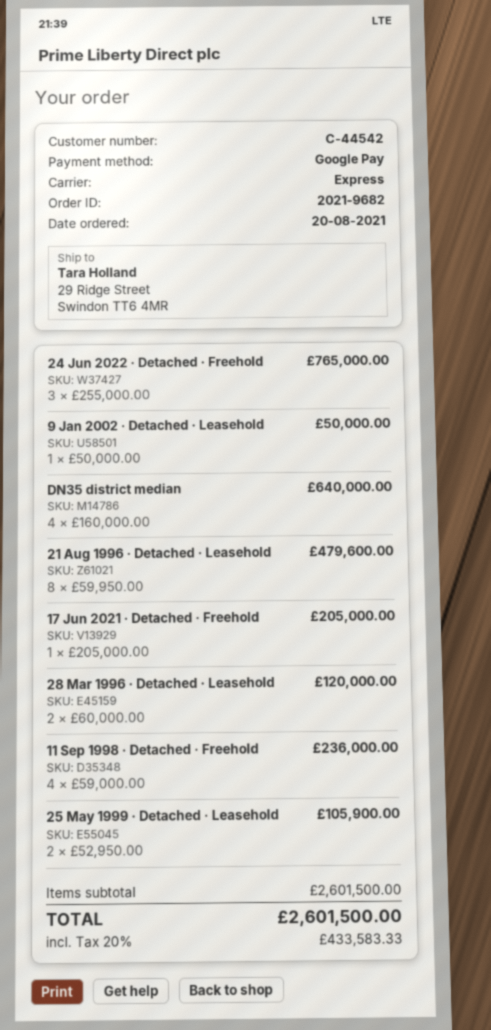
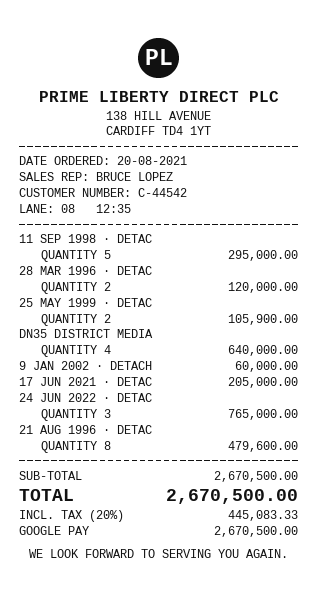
9 Jan 2002 · Detached · Leasehold: 1 for 50000.00 -> 1 for 60000.00
11 Sep 1998 · Detached · Freehold: 4 for 236000.00 -> 5 for 295000.00
subtotal: 2601500.00 -> 2670500.00
tax: 20% = 433583.33 -> 20% = 445083.33
total: 2601500.00 -> 2670500.00

